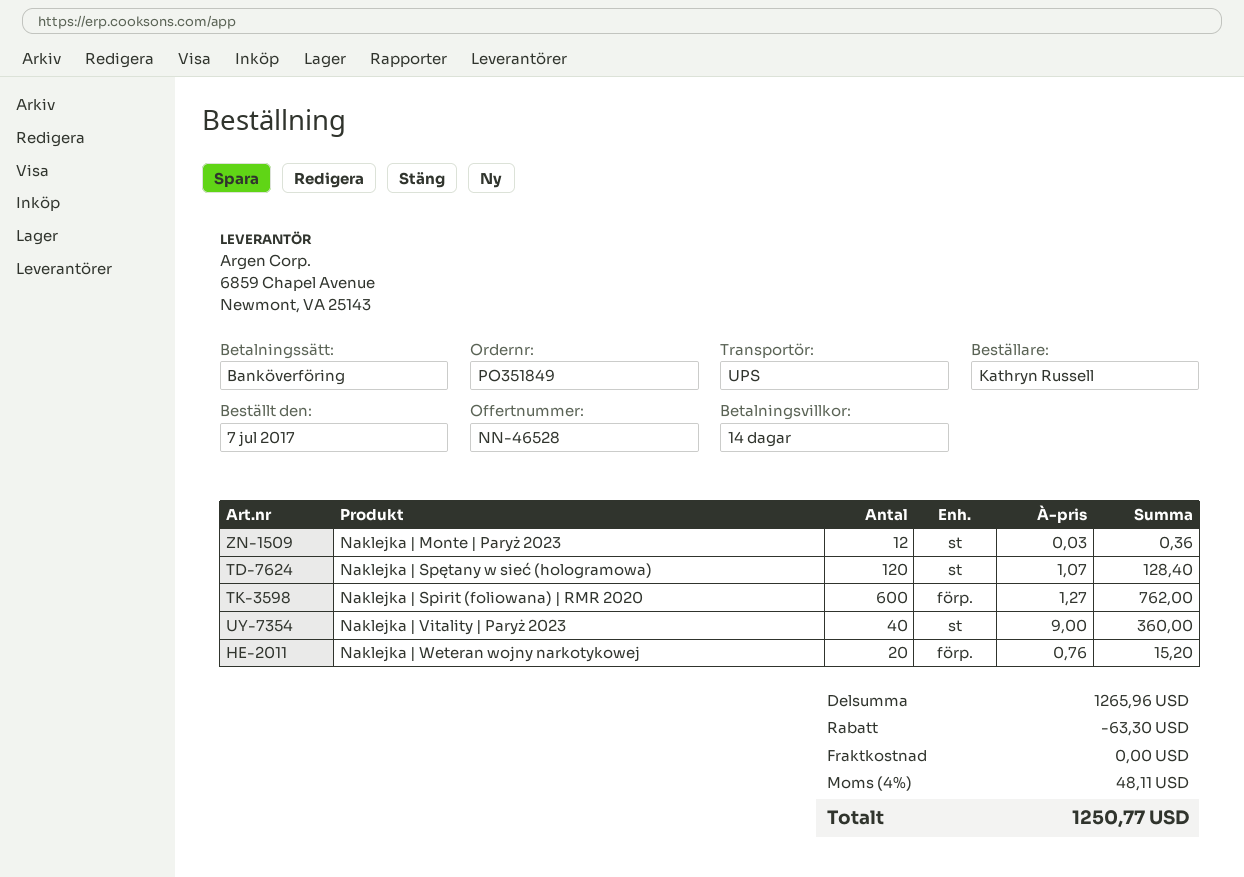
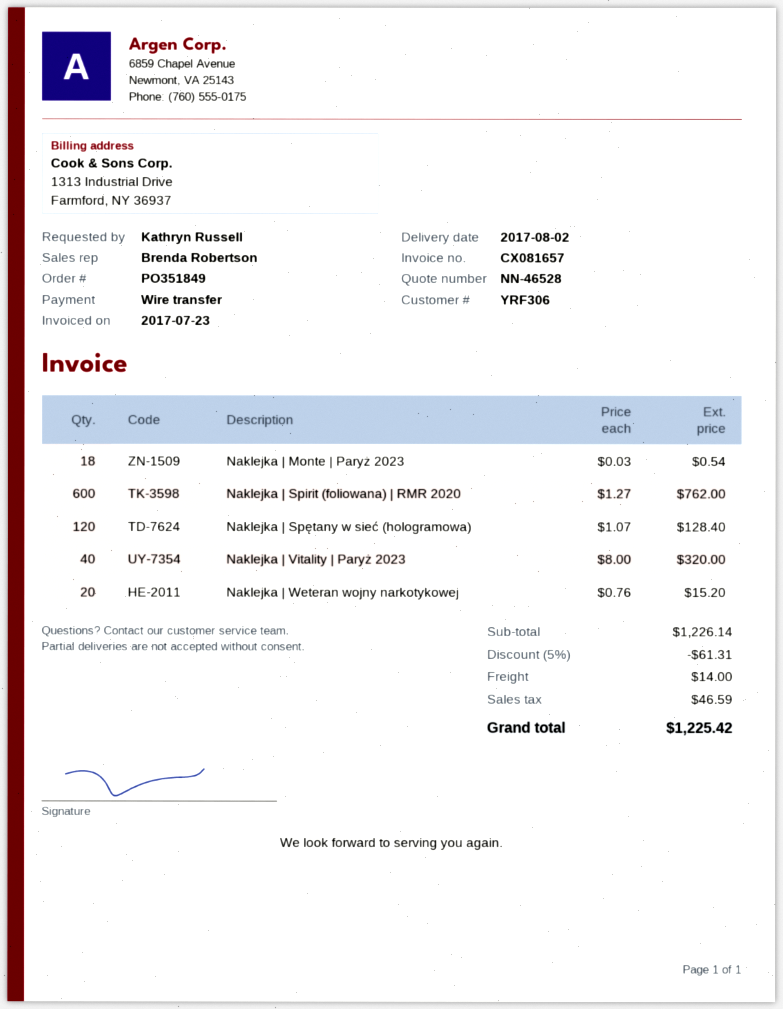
Naklejka | Monte | Paryż 2023: 12 x 0.03 = 0.36 -> 18 x 0.03 = 0.54
Naklejka | Vitality | Paryż 2023: 40 x 9.00 = 360.00 -> 40 x 8.00 = 320.00
subtotal: 1265.96 -> 1226.14
discount: 63.30 -> 61.31
shipping: 0.00 -> 14.00
tax: 48.11 -> 46.59
total: 1250.77 -> 1225.42

